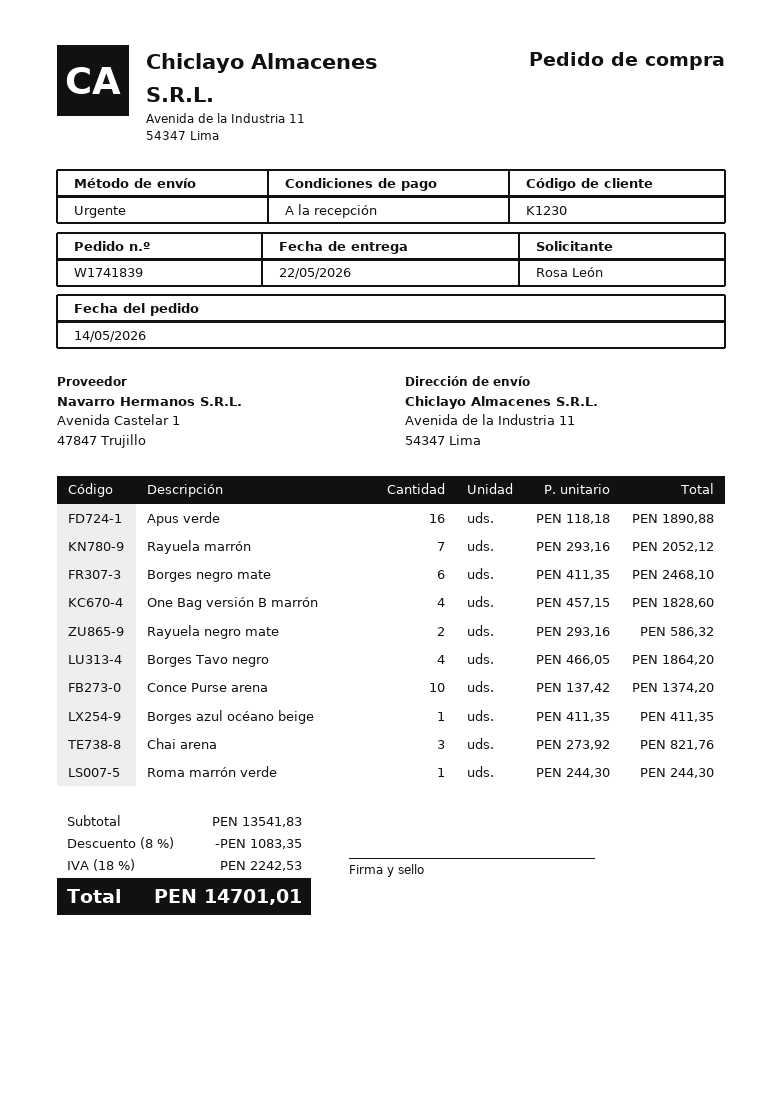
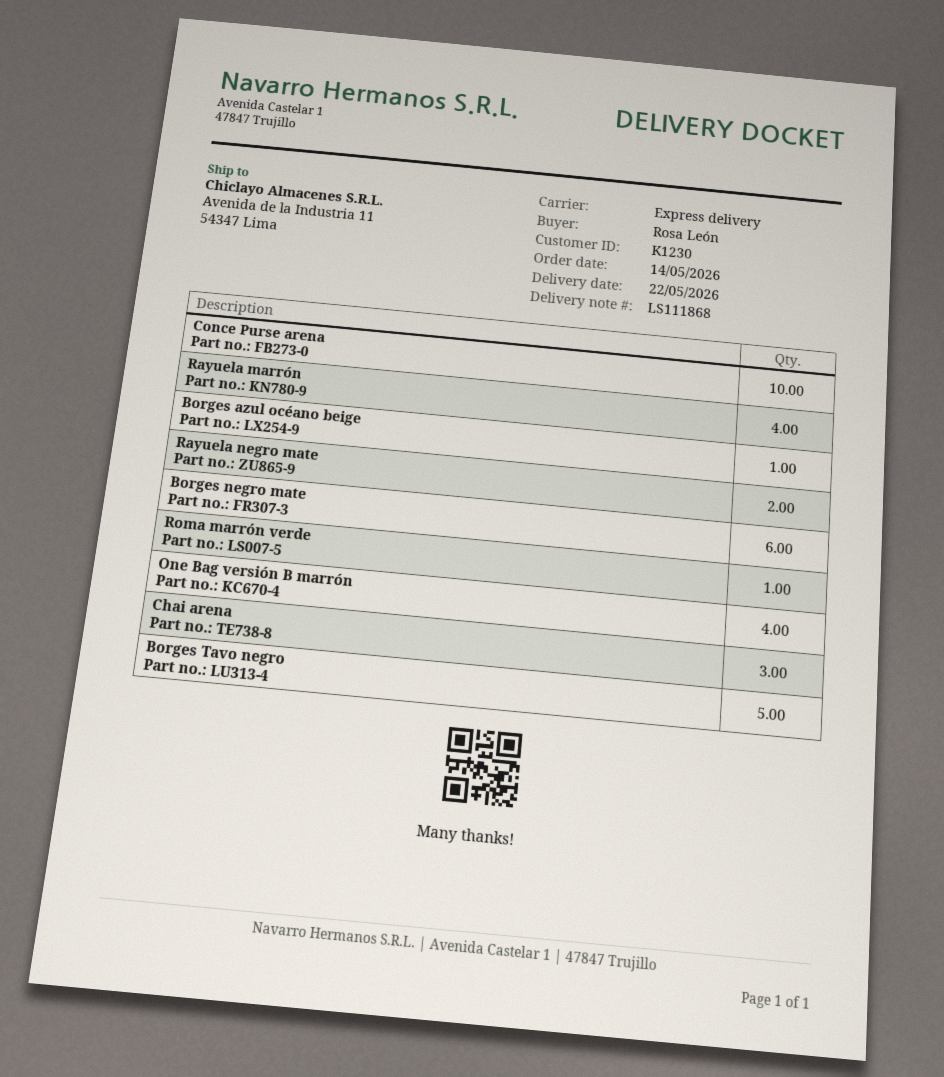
Apus verde: 16 -> none
Rayuela marrón: 7 -> 4
Borges Tavo negro: 4 -> 5

